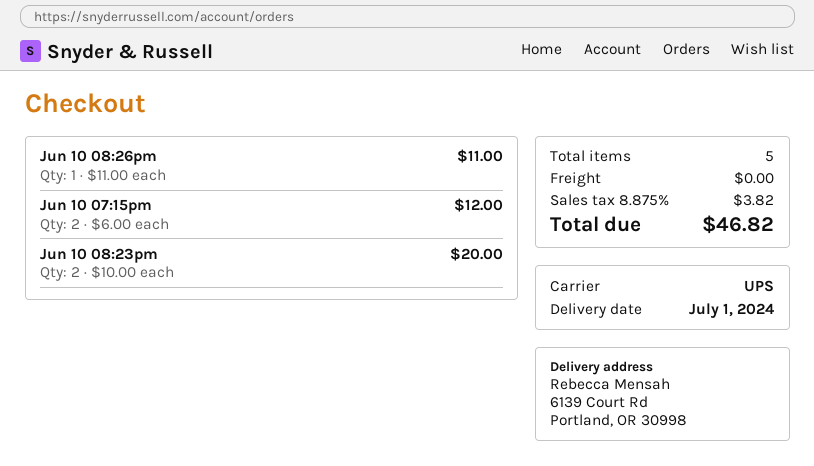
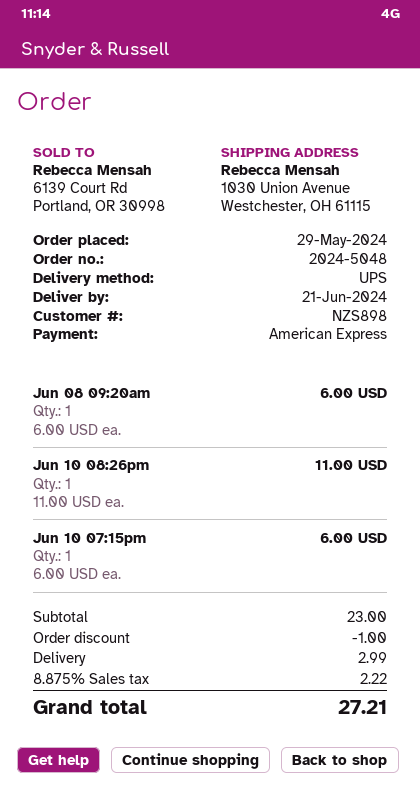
delivery date: 2024-07-01 -> 2024-06-21
ship to: 6139 Court Rd, Portland, OR 30998 -> 1030 Union Avenue, Westchester, OH 61115
Jun 10 07:15pm: 2 x 6.00 = 12.00 -> 1 x 6.00 = 6.00
Jun 10 08:23pm: 2 x 10.00 = 20.00 -> none
Jun 08 09:20am: none -> 1 x 6.00 = 6.00
discount: none -> 1.00
shipping: 0.00 -> 2.99
tax: 8.875% = 3.82 -> 8.875% = 2.22
total: 46.82 -> 27.21

